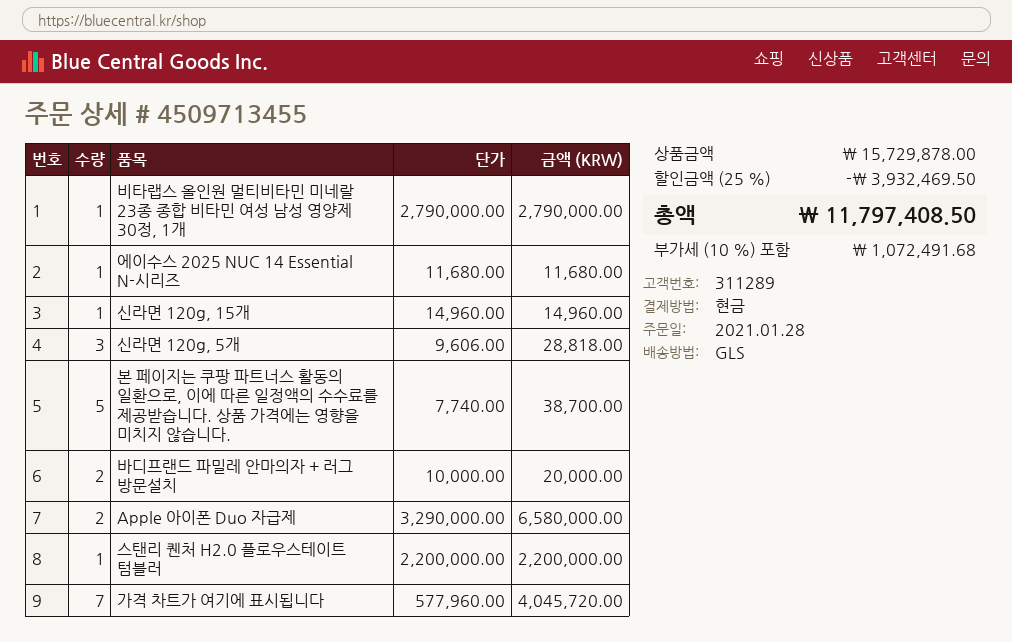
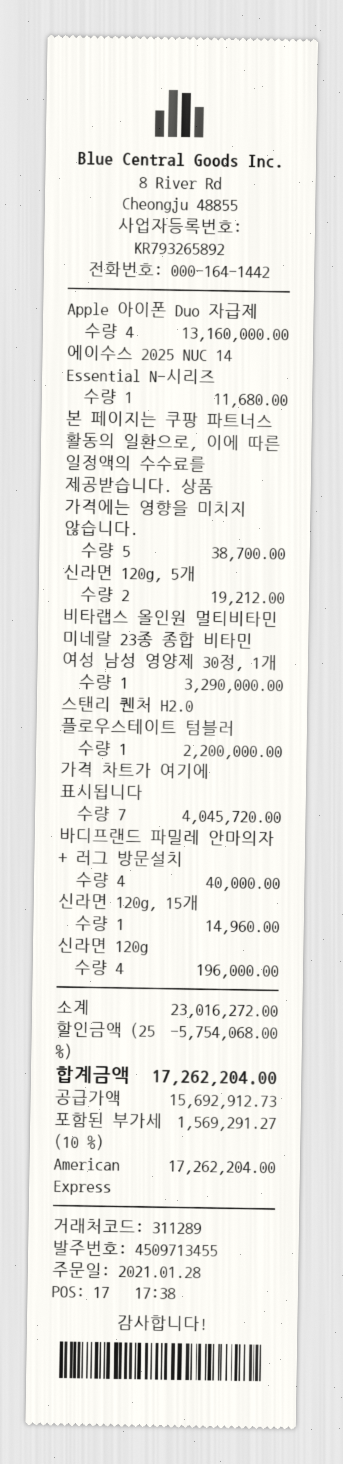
payment method: cash -> American Express
비타랩스 올인원 멀티비타민 미네랄 23종 종합 비타민 여성 남성 영양제 30정, 1개: 1 for 2790000.00 -> 1 for 3290000.00
신라면 120g, 5개: 3 for 28818.00 -> 2 for 19212.00
바디프랜드 파밀레 안마의자 + 러그 방문설치: 2 for 20000.00 -> 4 for 40000.00
Apple 아이폰 Duo 자급제: 2 for 6580000.00 -> 4 for 13160000.00
신라면 120g: none -> 4 for 196000.00
subtotal: 15729878.00 -> 23016272.00
discount: 25% = 3932469.50 -> 25% = 5754068.00
tax: 10% = 1072491.68 -> 10% = 1569291.27
total: 11797408.50 -> 17262204.00

